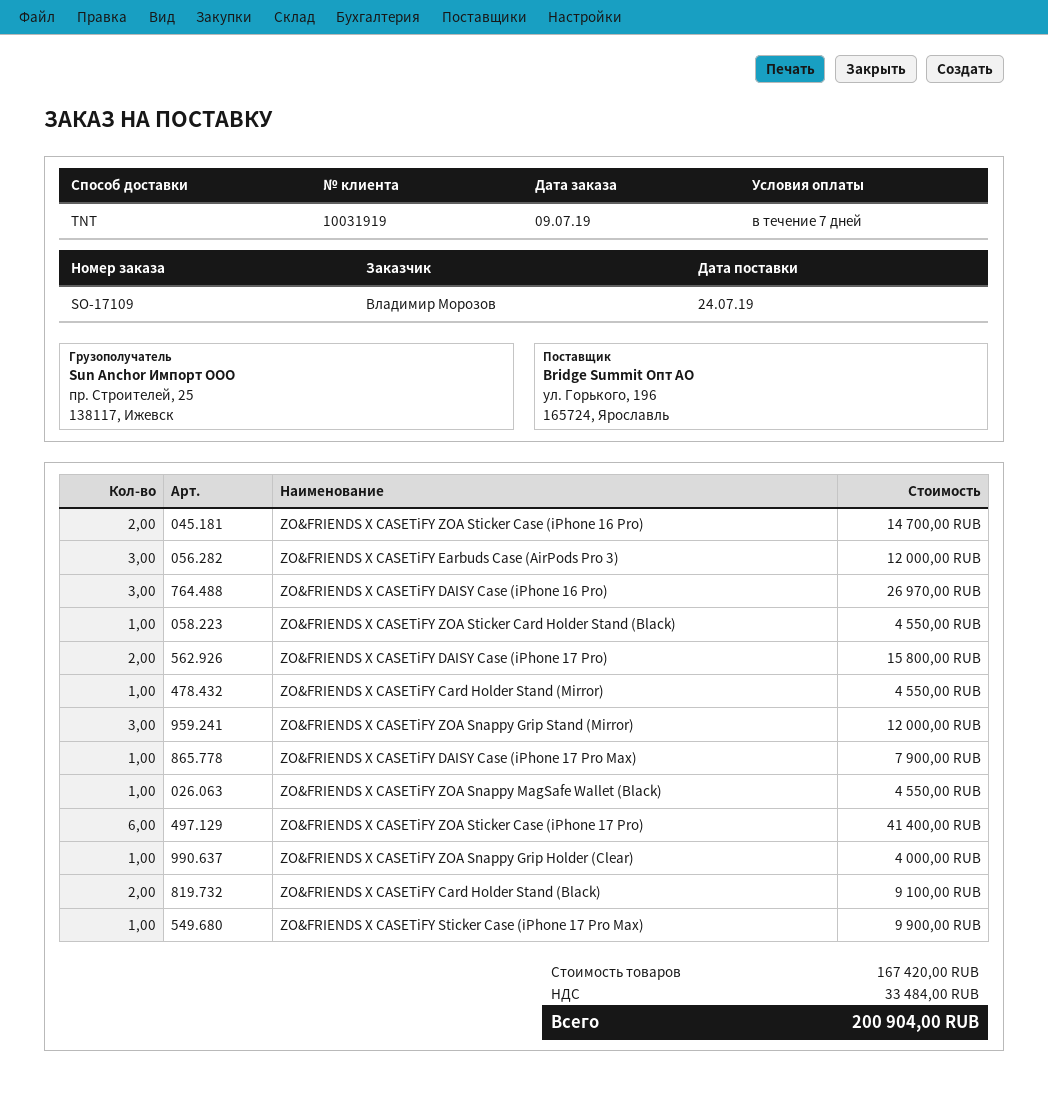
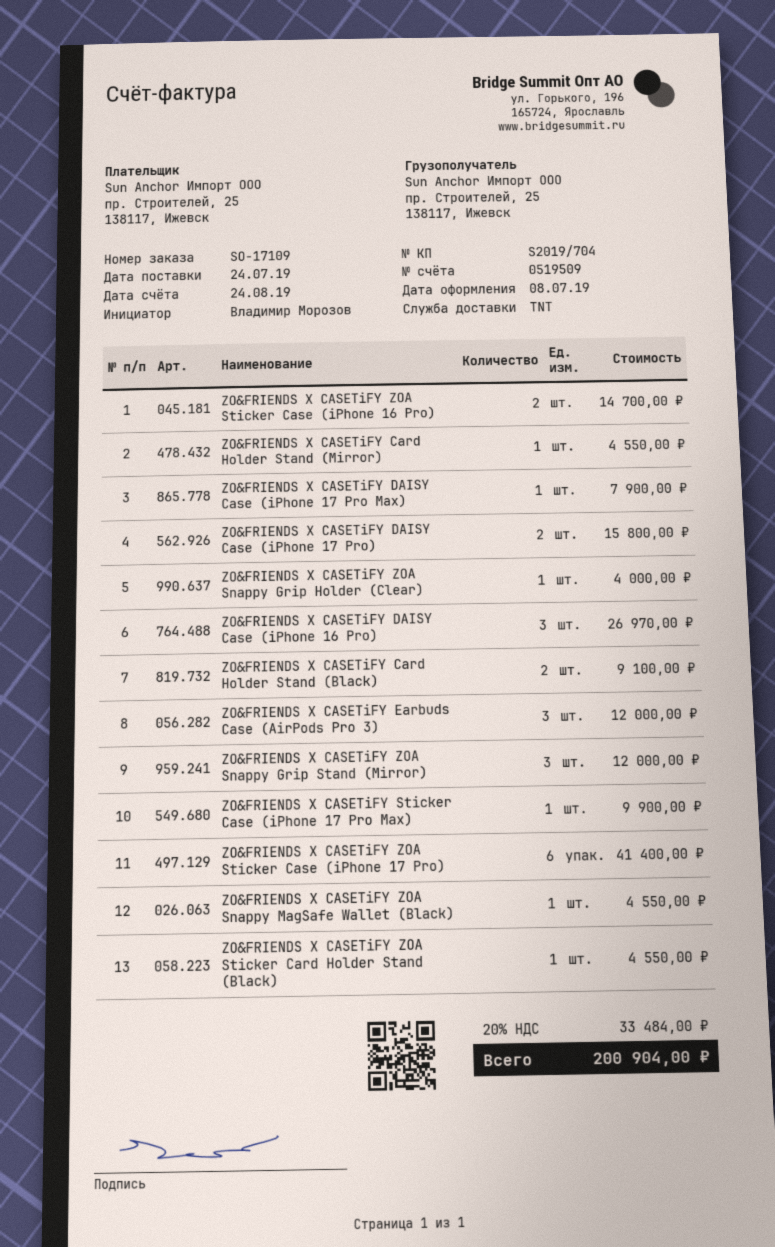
order date: 2019-07-09 -> 2019-07-08

